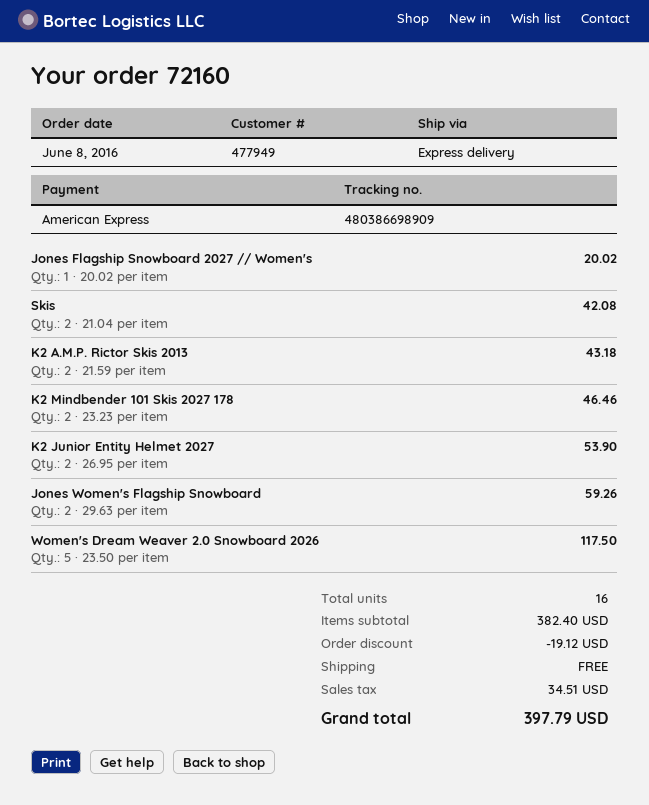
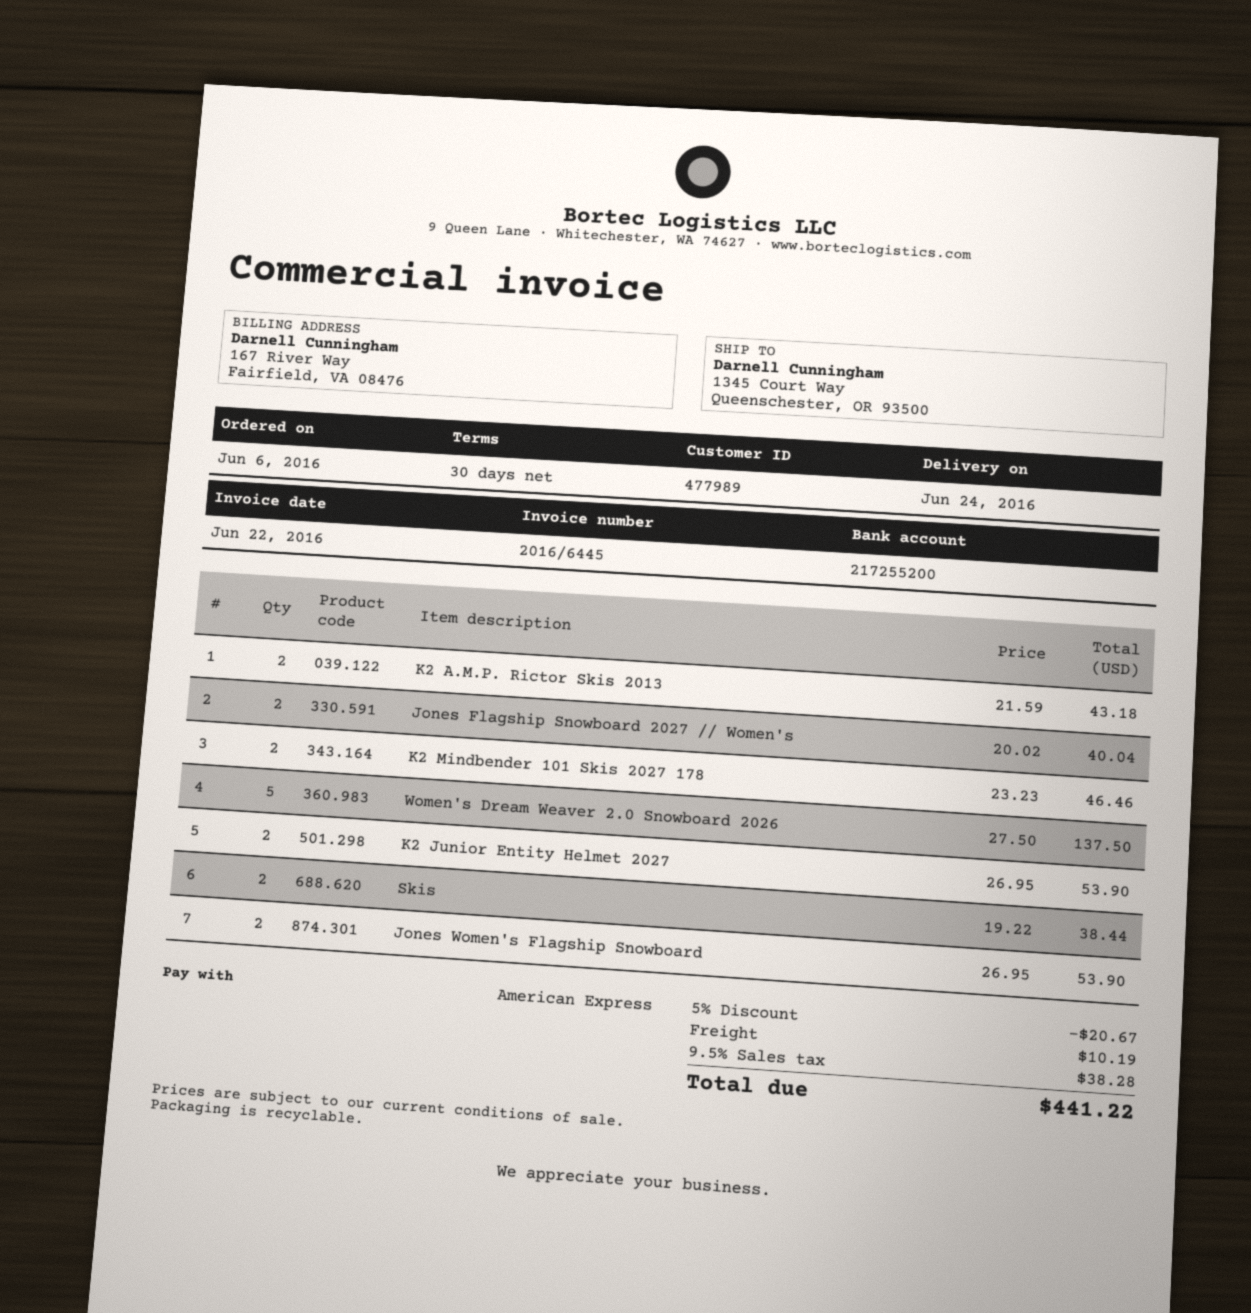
order date: 2016-06-08 -> 2016-06-06
customer number: 477949 -> 477989
Jones Flagship Snowboard 2027 // Women's: 1 x 20.02 = 20.02 -> 2 x 20.02 = 40.04
Skis: 2 x 21.04 = 42.08 -> 2 x 19.22 = 38.44
Jones Women's Flagship Snowboard: 2 x 29.63 = 59.26 -> 2 x 26.95 = 53.90
Women's Dream Weaver 2.0 Snowboard 2026: 5 x 23.50 = 117.50 -> 5 x 27.50 = 137.50
discount: 19.12 -> 20.67
shipping: 0.00 -> 10.19
tax: 34.51 -> 38.28
total: 397.79 -> 441.22

